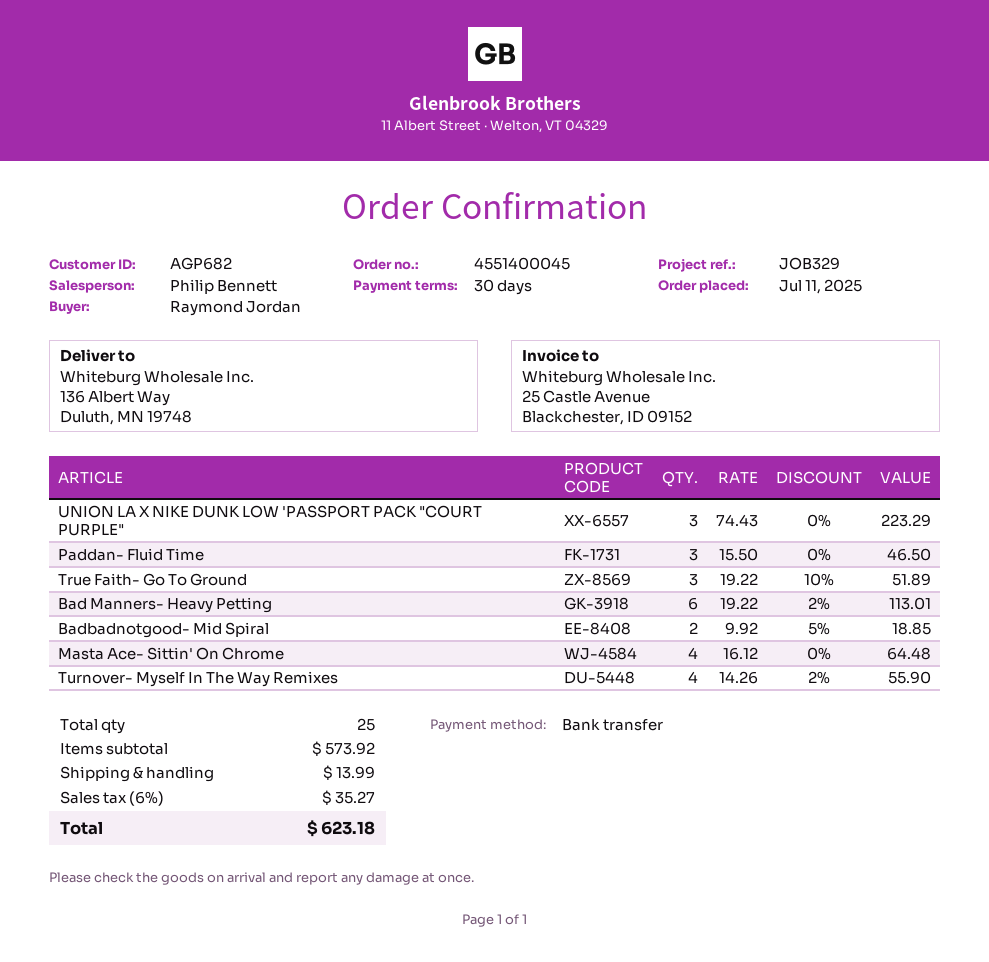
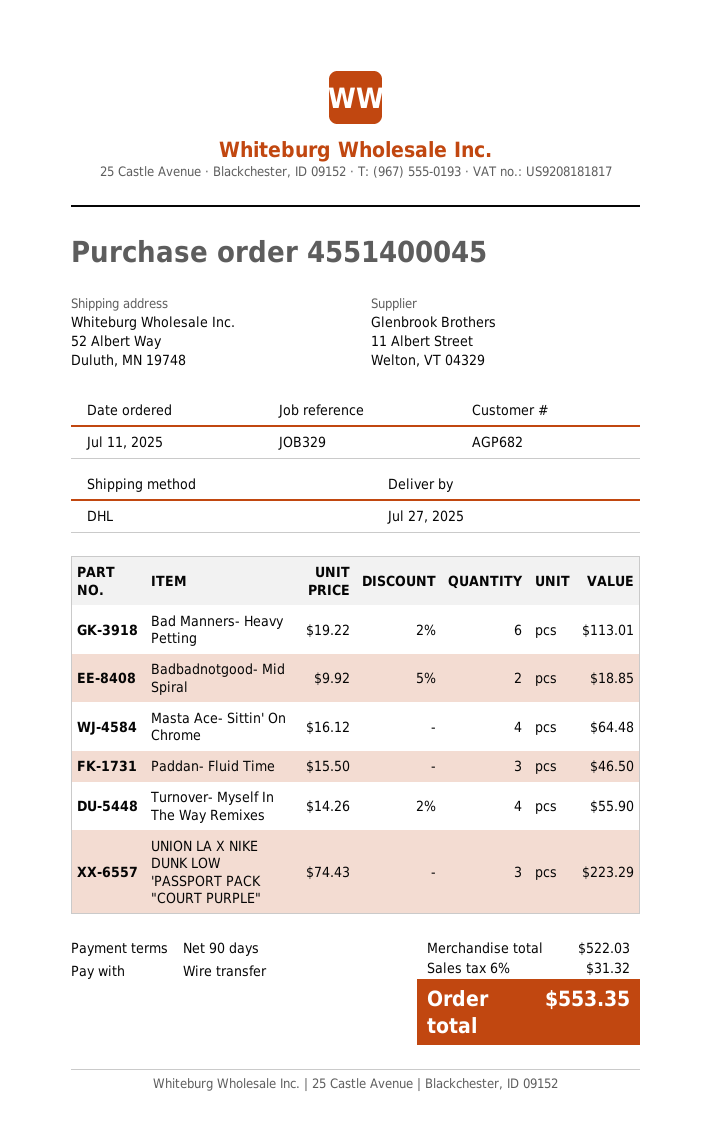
payment terms: 30 days -> 90 days
ship to: 136 Albert Way, Duluth, MN 19748 -> 52 Albert Way, Duluth, MN 19748
True Faith- Go To Ground: 3 x 19.22 - 10% = 51.89 -> none
subtotal: 573.92 -> 522.03
shipping: 13.99 -> none
tax: 6% = 35.27 -> 6% = 31.32
total: 623.18 -> 553.35

